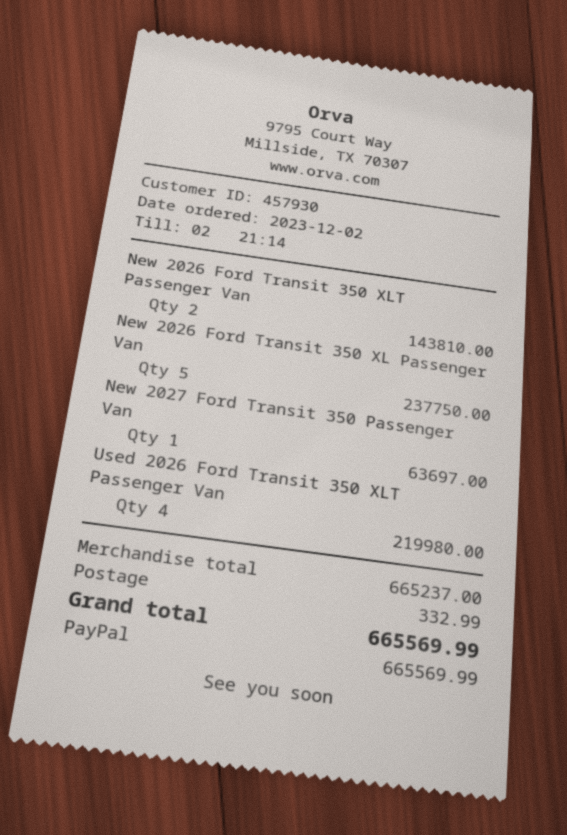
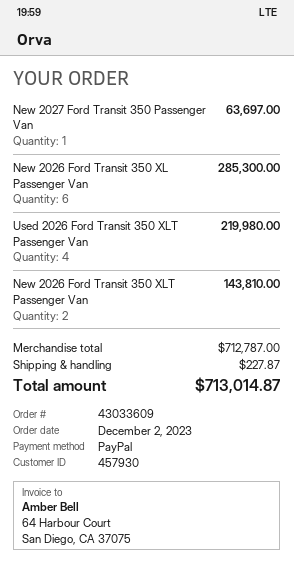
New 2026 Ford Transit 350 XL Passenger Van: 5 for 237750.00 -> 6 for 285300.00
subtotal: 665237.00 -> 712787.00
shipping: 332.99 -> 227.87
total: 665569.99 -> 713014.87

